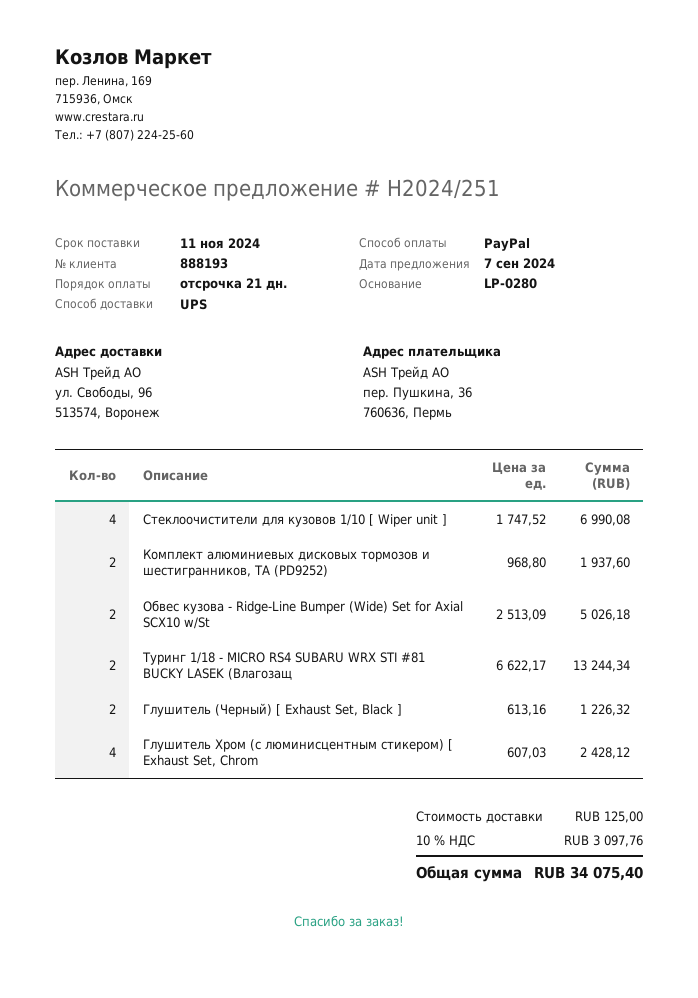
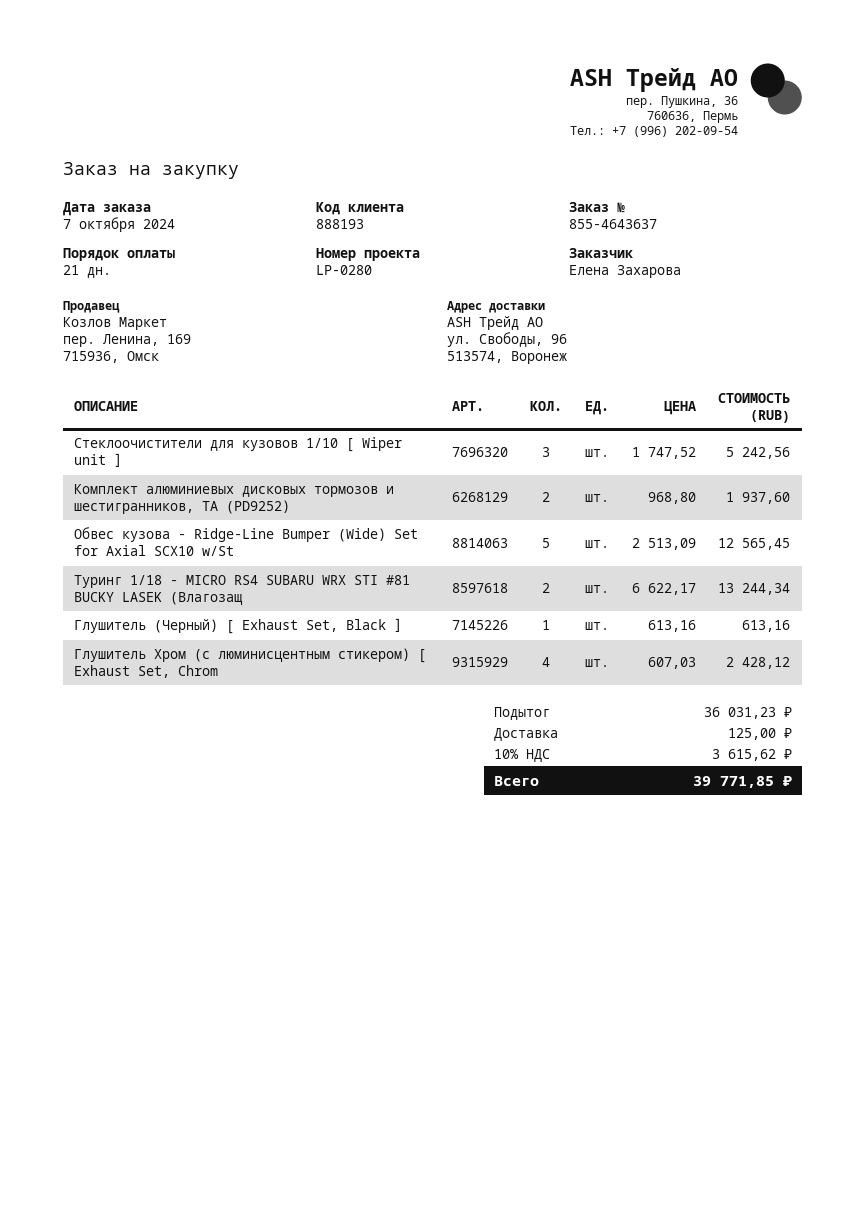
Стеклоочистители для кузовов 1/10 [ Wiper unit ]: 4 x 1747.52 = 6990.08 -> 3 x 1747.52 = 5242.56
Обвес кузова - Ridge-Line Bumper (Wide) Set for Axial SCX10 w/St: 2 x 2513.09 = 5026.18 -> 5 x 2513.09 = 12565.45
Глушитель (Черный) [ Exhaust Set, Black ]: 2 x 613.16 = 1226.32 -> 1 x 613.16 = 613.16
tax: 10% = 3097.76 -> 10% = 3615.62
total: 34075.40 -> 39771.85

